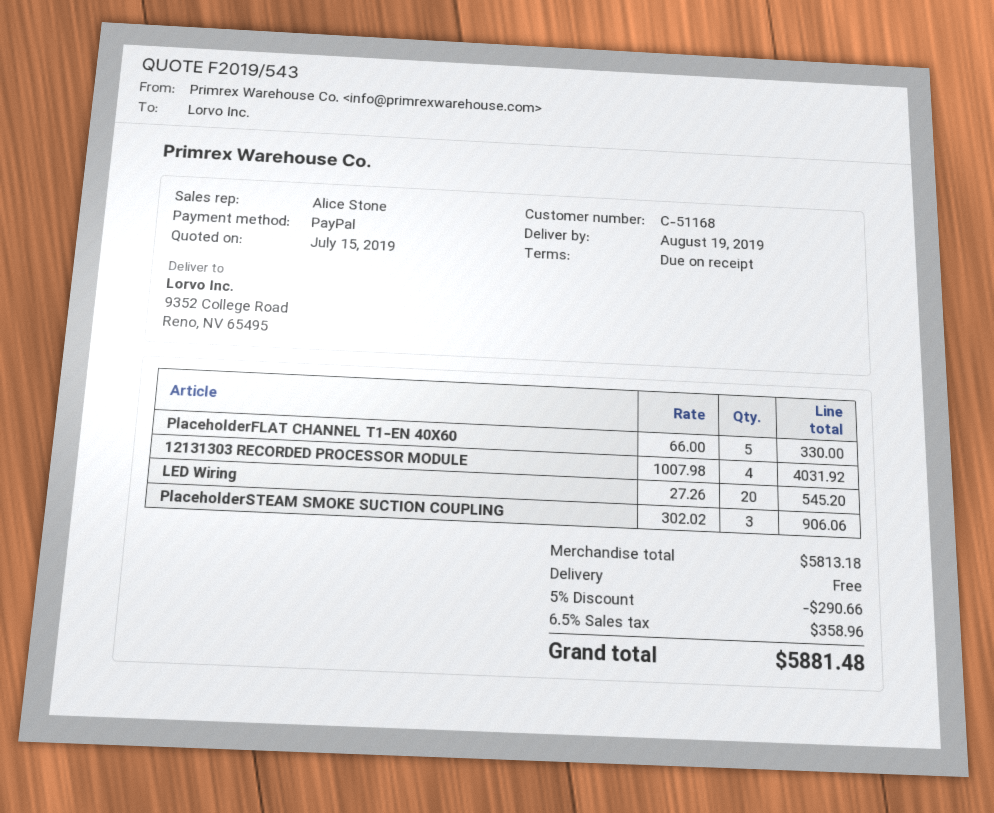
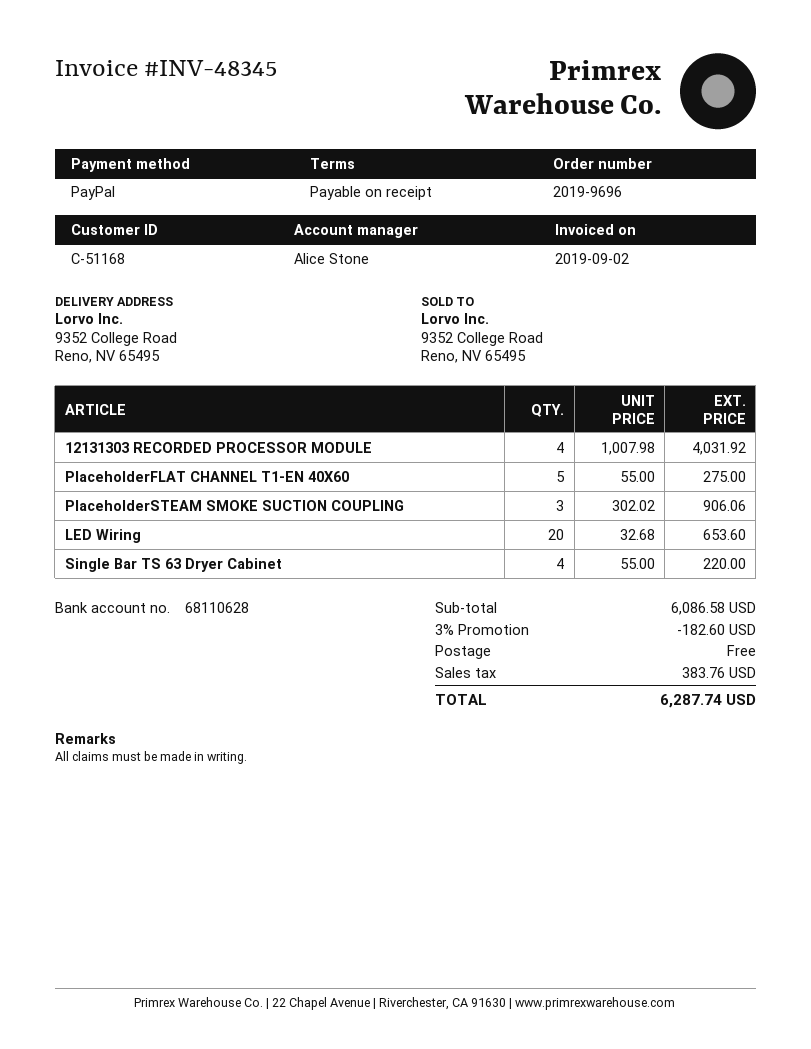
PlaceholderFLAT CHANNEL T1-EN 40X60: 5 x 66.00 = 330.00 -> 5 x 55.00 = 275.00
LED Wiring: 20 x 27.26 = 545.20 -> 20 x 32.68 = 653.60
Single Bar TS 63 Dryer Cabinet: none -> 4 x 55.00 = 220.00
subtotal: 5813.18 -> 6086.58
discount: 5% = 290.66 -> 3% = 182.60
tax: 358.96 -> 383.76
total: 5881.48 -> 6287.74

